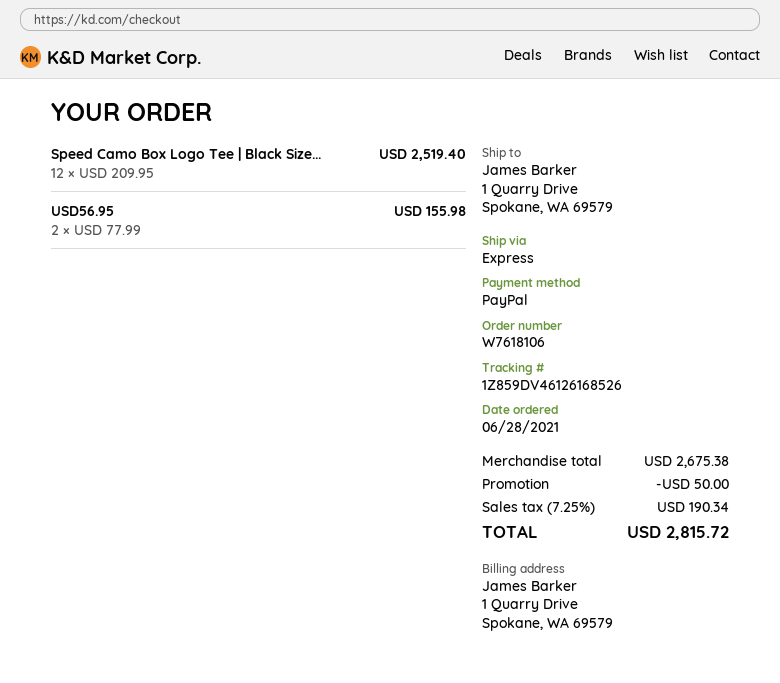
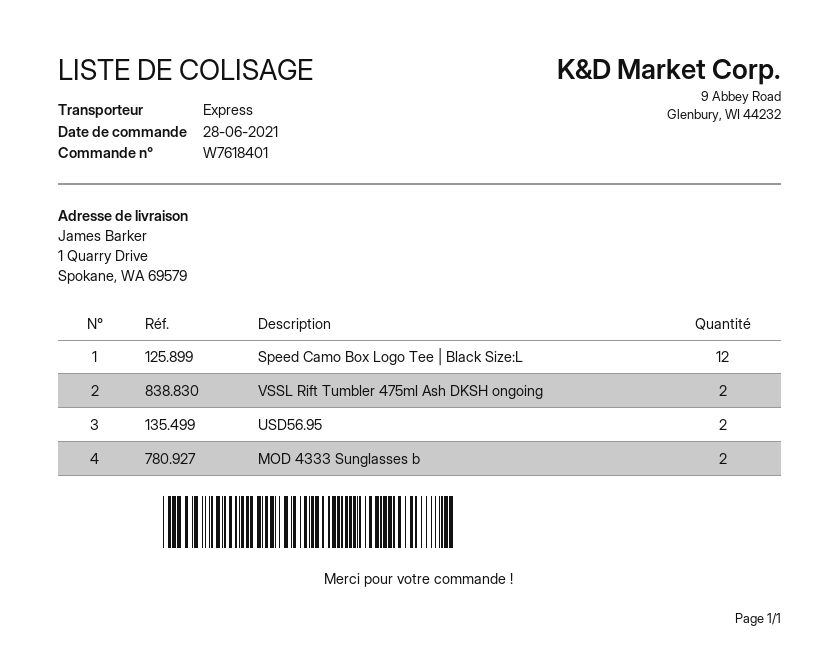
order number: W7618106 -> W7618401
VSSL Rift Tumbler 475ml Ash DKSH ongoing: none -> 2
MOD 4333 Sunglasses b: none -> 2

